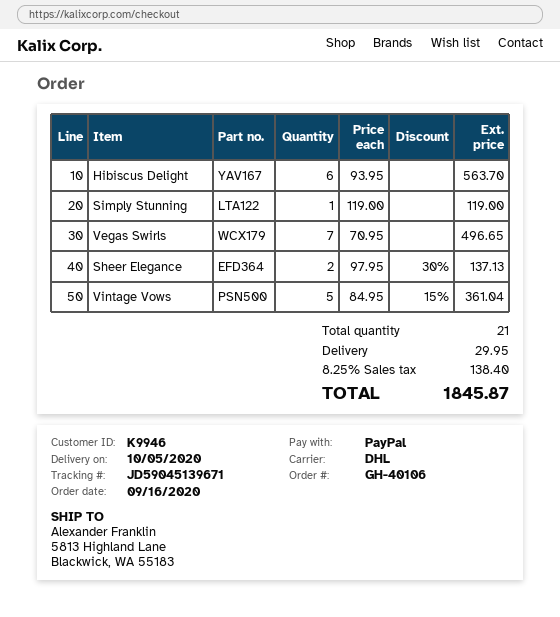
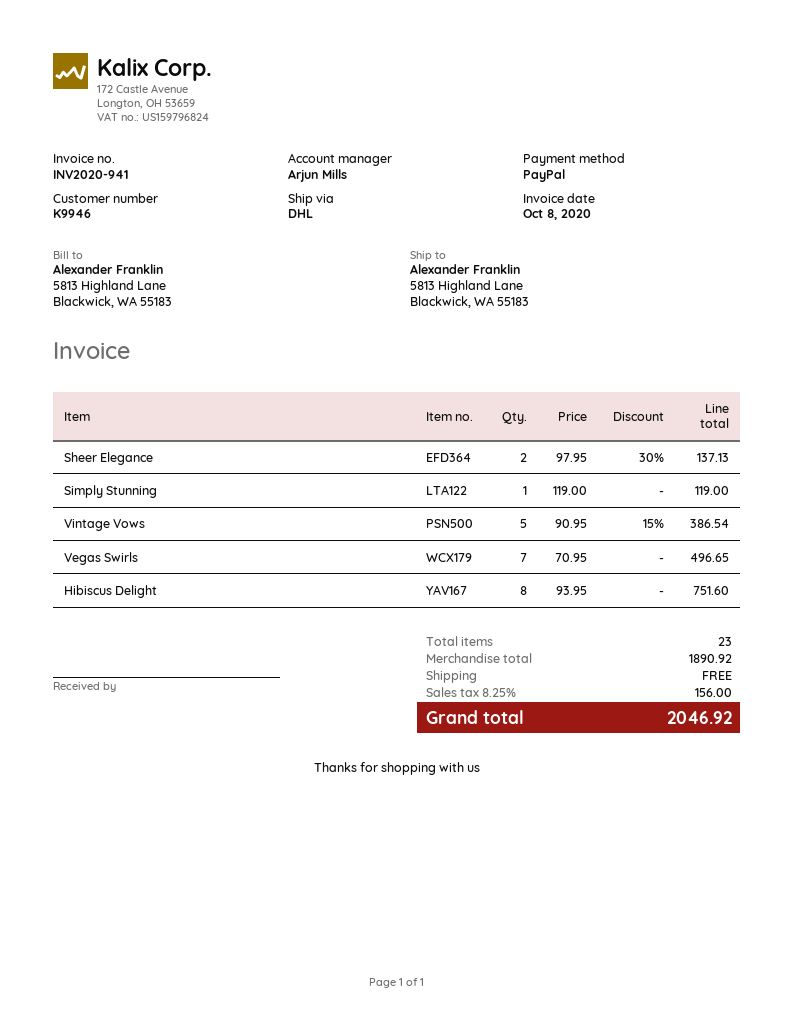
Hibiscus Delight: 6 x 93.95 = 563.70 -> 8 x 93.95 = 751.60
Vintage Vows: 5 x 84.95 - 15% = 361.04 -> 5 x 90.95 - 15% = 386.54
total quantity: 21 -> 23
shipping: 29.95 -> 0.00
tax: 8.25% = 138.40 -> 8.25% = 156.00
total: 1845.87 -> 2046.92

